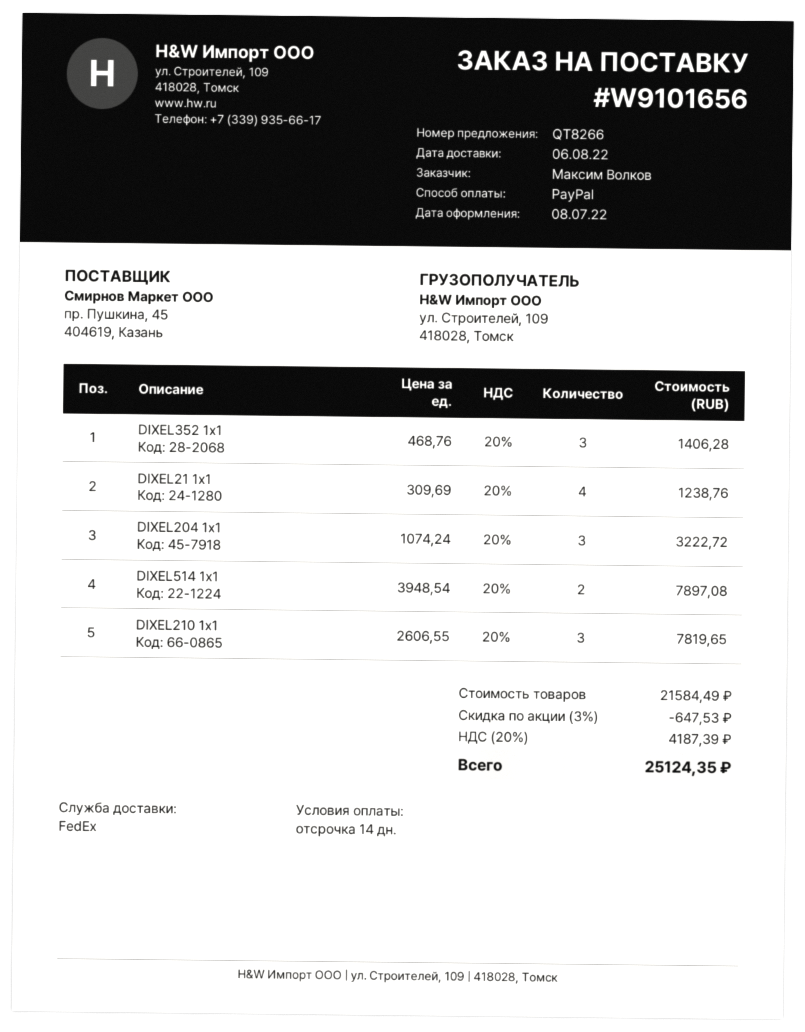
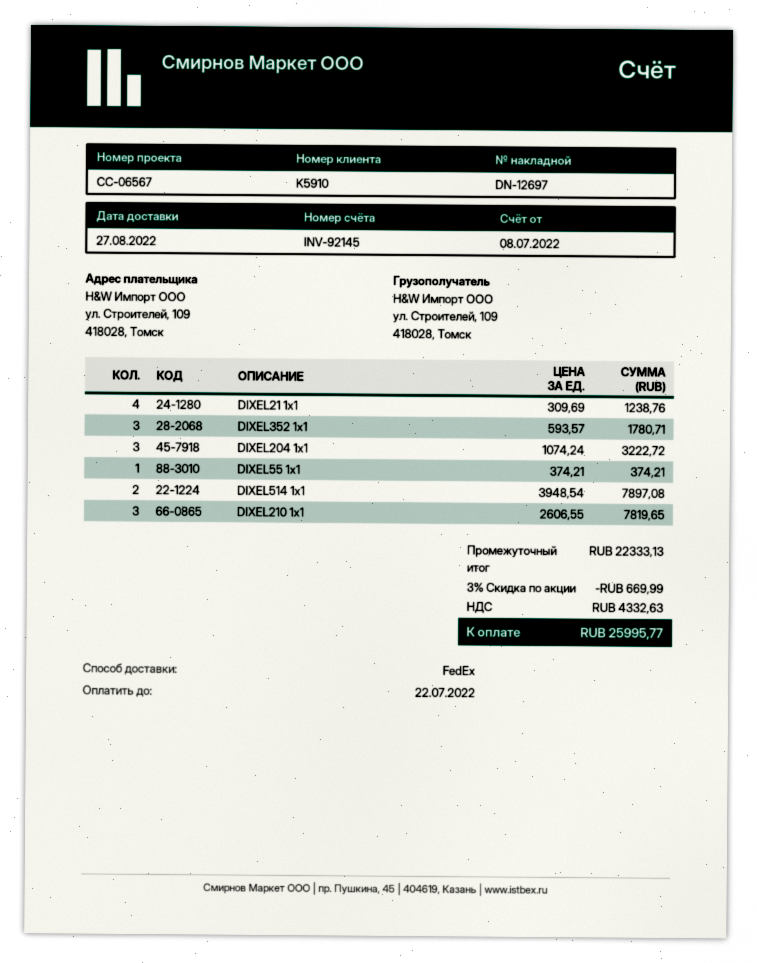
delivery date: 2022-08-06 -> 2022-08-27
DIXEL352 1х1: 3 x 468.76 = 1406.28 -> 3 x 593.57 = 1780.71
DIXEL55 1х1: none -> 1 x 374.21 = 374.21
subtotal: 21584.49 -> 22333.13
discount: 3% = 647.53 -> 3% = 669.99
tax: 4187.39 -> 4332.63
total: 25124.35 -> 25995.77

